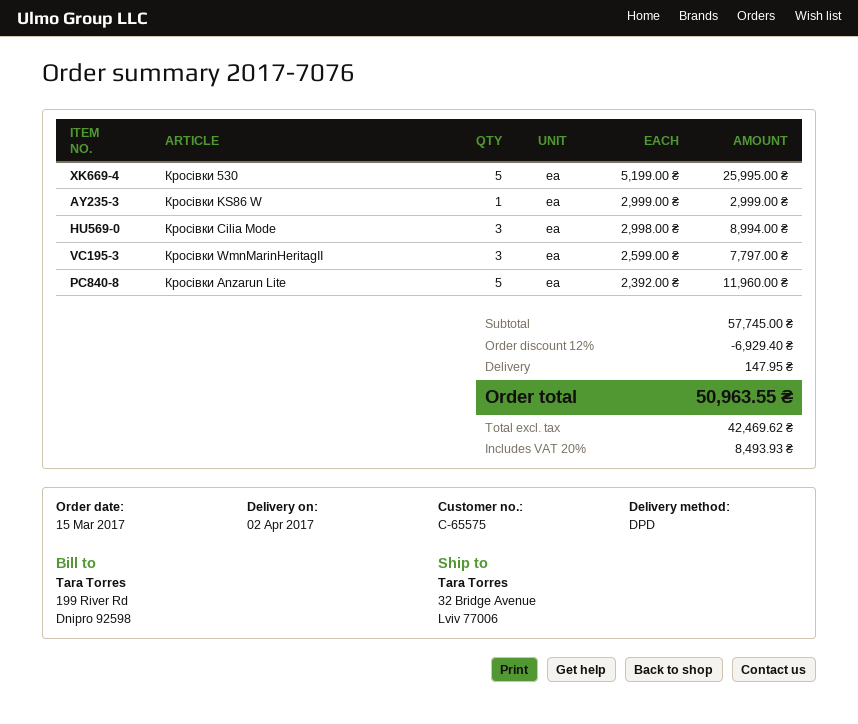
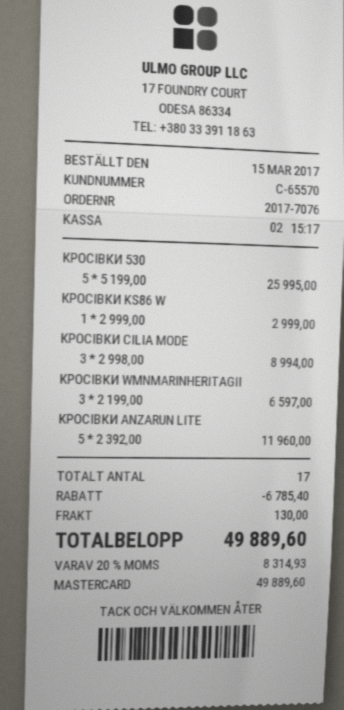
customer number: C-65575 -> C-65570
Кросівки WmnMarinHeritagII: 3 x 2599.00 = 7797.00 -> 3 x 2199.00 = 6597.00
discount: 6929.40 -> 6785.40
shipping: 147.95 -> 130.00
tax: 20% = 8493.93 -> 20% = 8314.93
total: 50963.55 -> 49889.60

